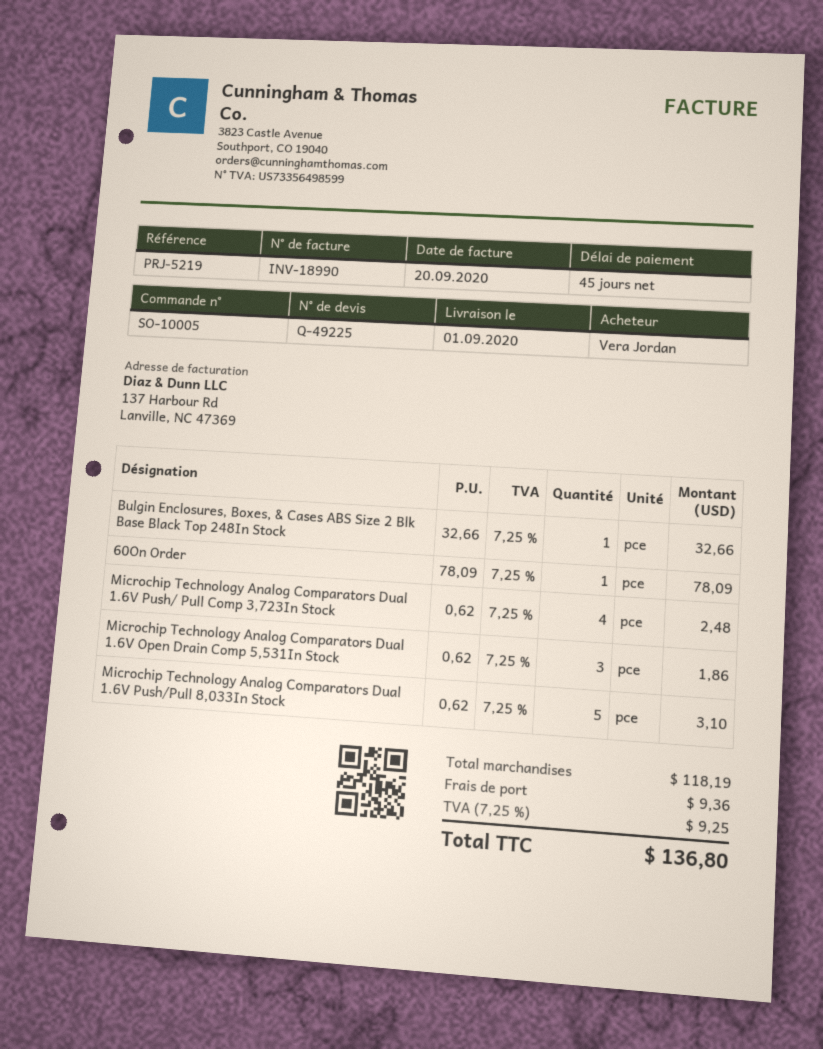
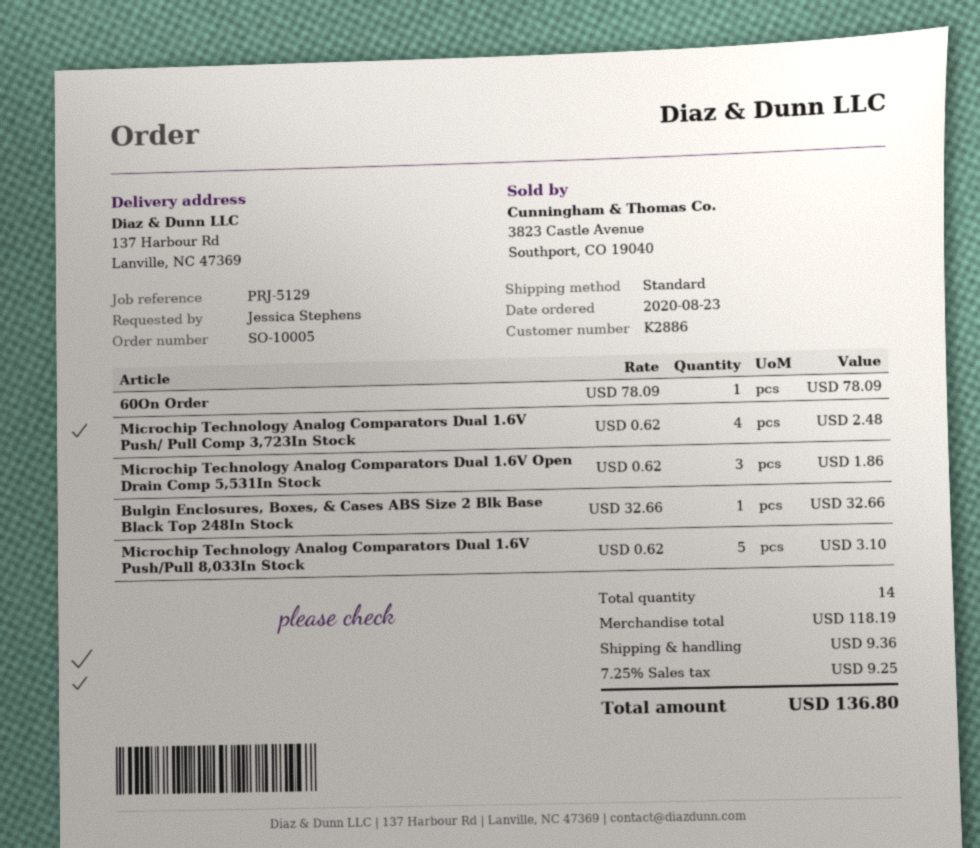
reference: PRJ-5219 -> PRJ-5129
ordered by: Vera Jordan -> Jessica Stephens

